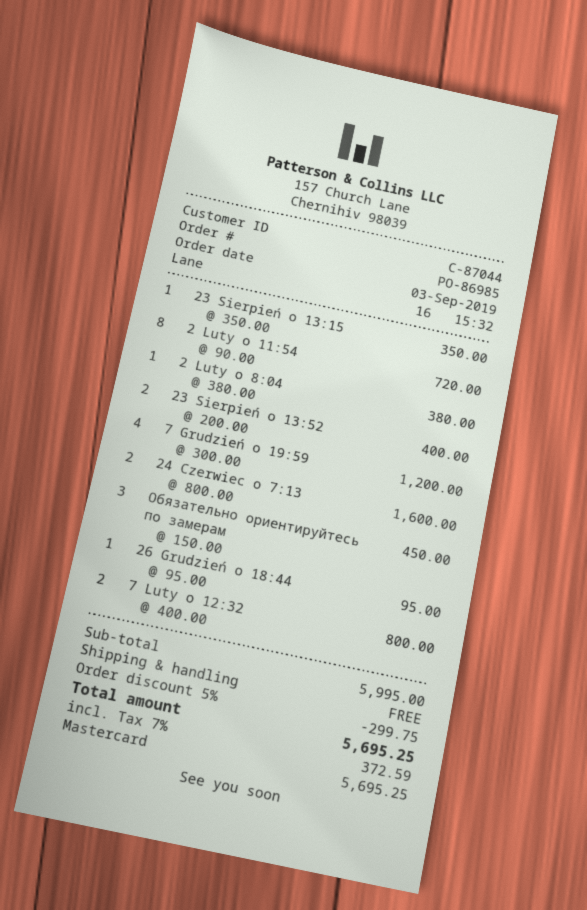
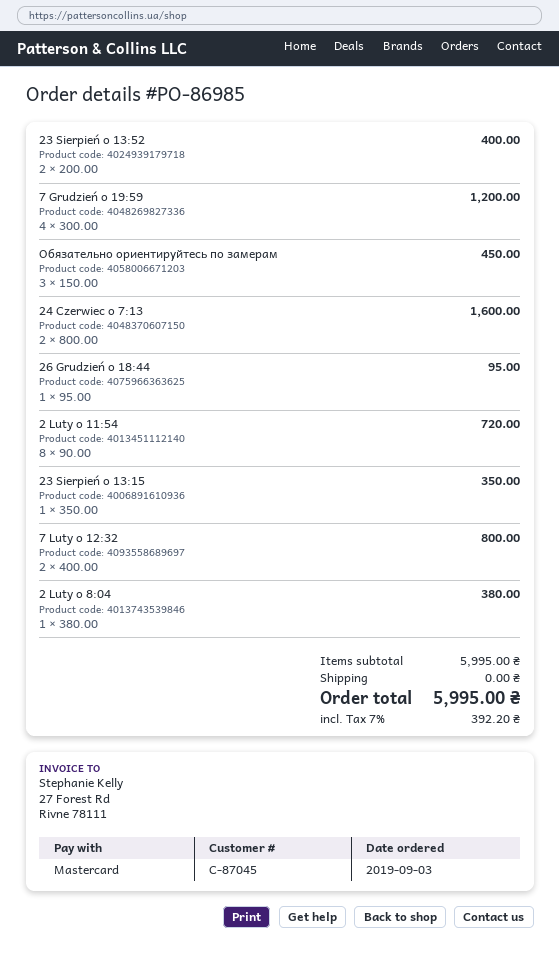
customer number: C-87044 -> C-87045
discount: 5% = 299.75 -> none
tax: 7% = 372.59 -> 7% = 392.20
total: 5695.25 -> 5995.00

